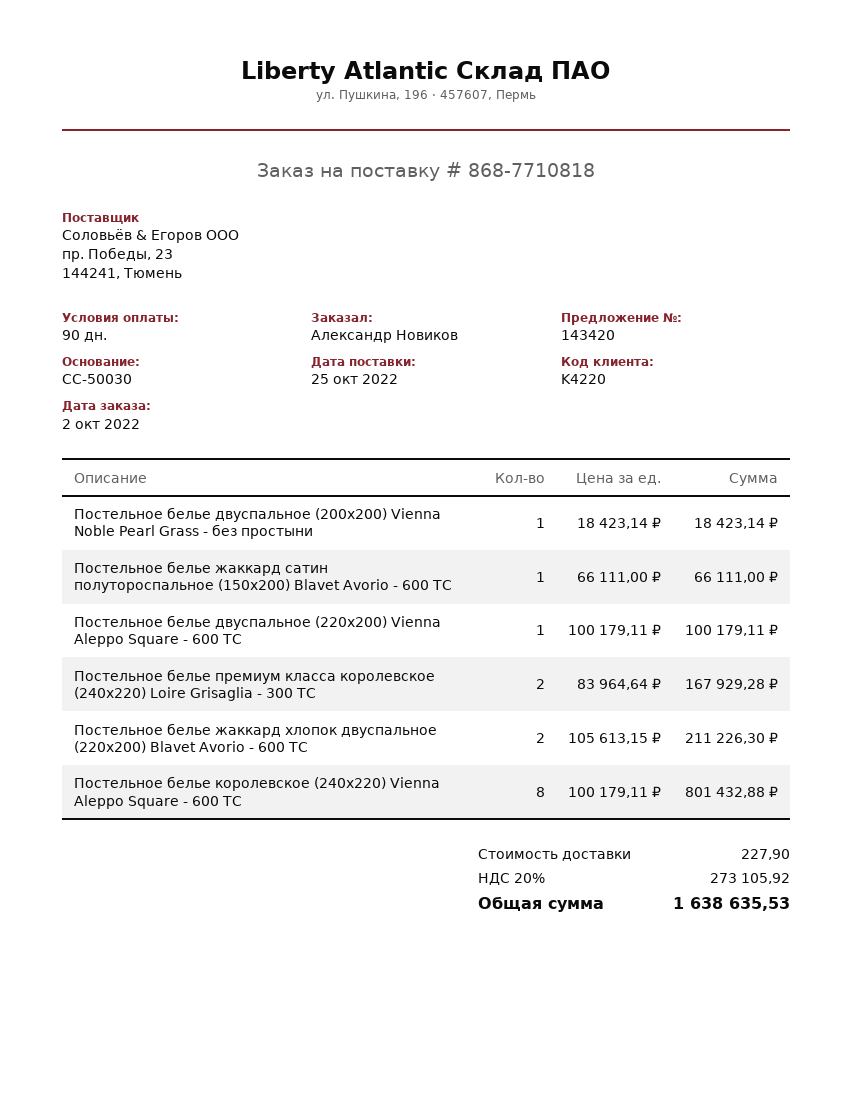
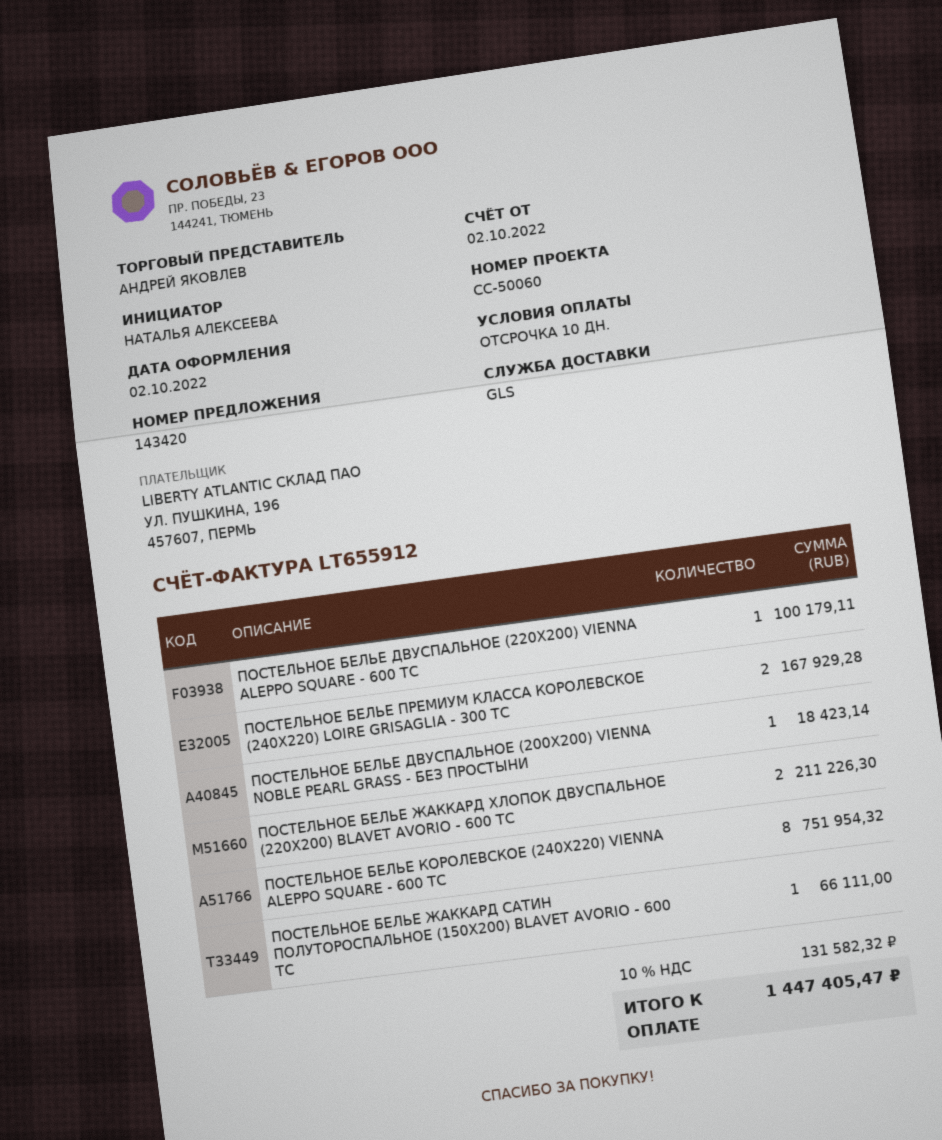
payment terms: 90 days -> 10 days
reference: CC-50030 -> CC-50060
ordered by: Александр Новиков -> НАТАЛЬЯ АЛЕКСЕЕВА
Постельное белье королевское (240х220) Vienna Aleppo Square - 600 ТС: 8 for 801432.88 -> 8 for 751954.32
shipping: 227.90 -> none
tax: 20% = 273105.92 -> 10% = 131582.32
total: 1638635.53 -> 1447405.47

